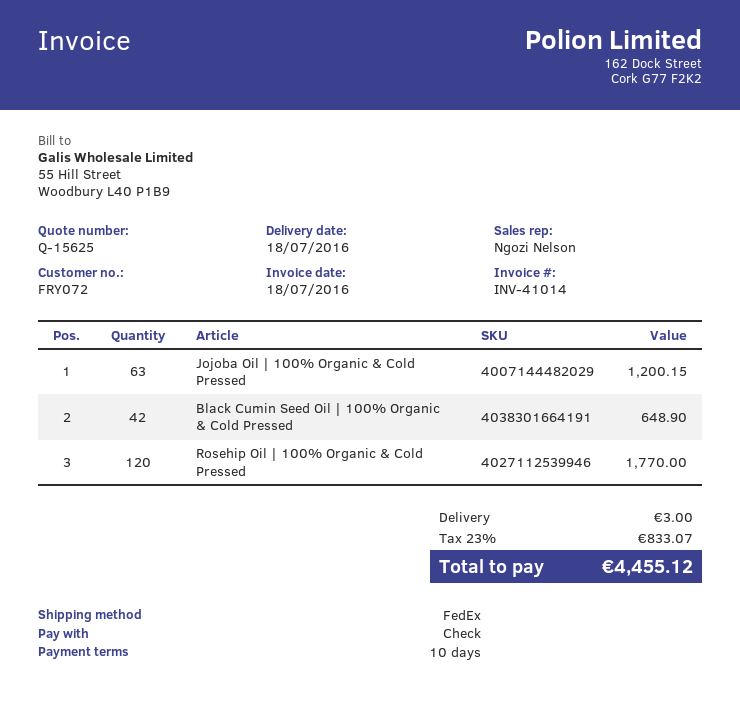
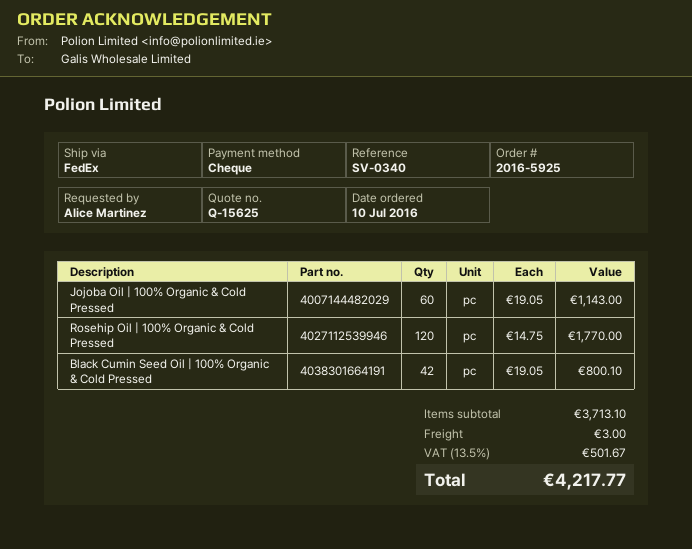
Jojoba Oil | 100% Organic & Cold Pressed: 63 for 1200.15 -> 60 for 1143.00
Black Cumin Seed Oil | 100% Organic & Cold Pressed: 42 for 648.90 -> 42 for 800.10
tax: 23% = 833.07 -> 13.5% = 501.67
total: 4455.12 -> 4217.77

